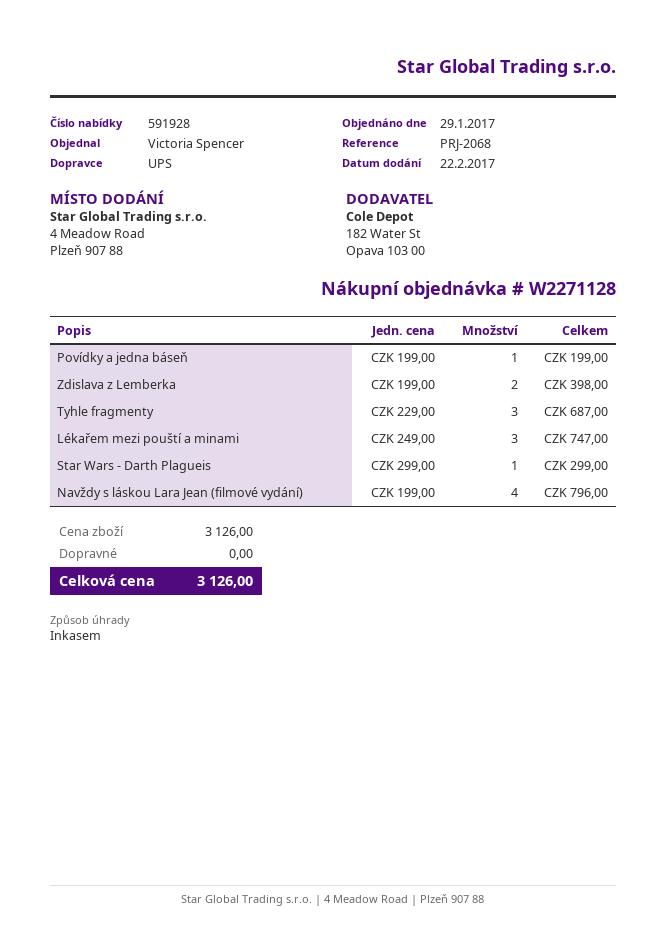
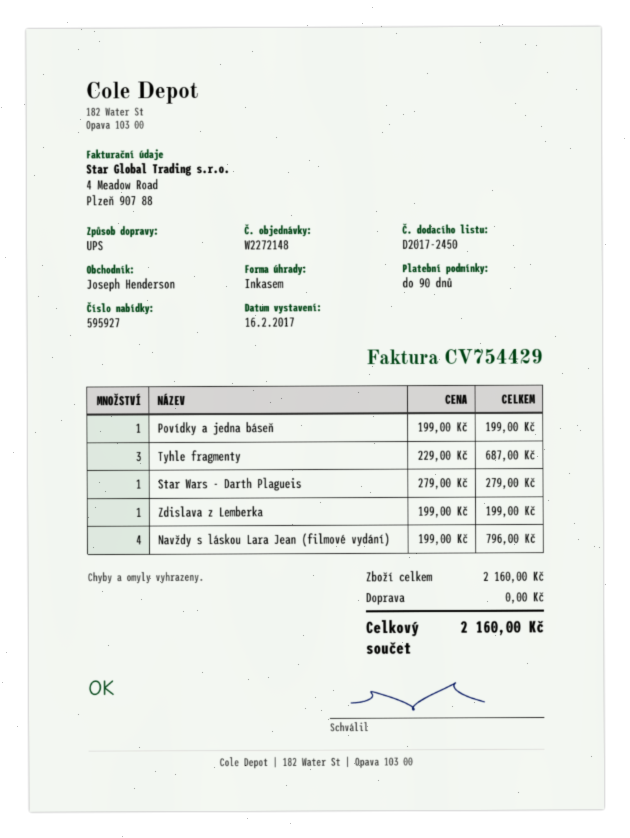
quote number: 591928 -> 595927
order number: W2271128 -> W2272148
Zdislava z Lemberka: 2 x 199.00 = 398.00 -> 1 x 199.00 = 199.00
Lékařem mezi pouští a minami: 3 x 249.00 = 747.00 -> none
Star Wars - Darth Plagueis: 1 x 299.00 = 299.00 -> 1 x 279.00 = 279.00
subtotal: 3126.00 -> 2160.00
total: 3126.00 -> 2160.00

